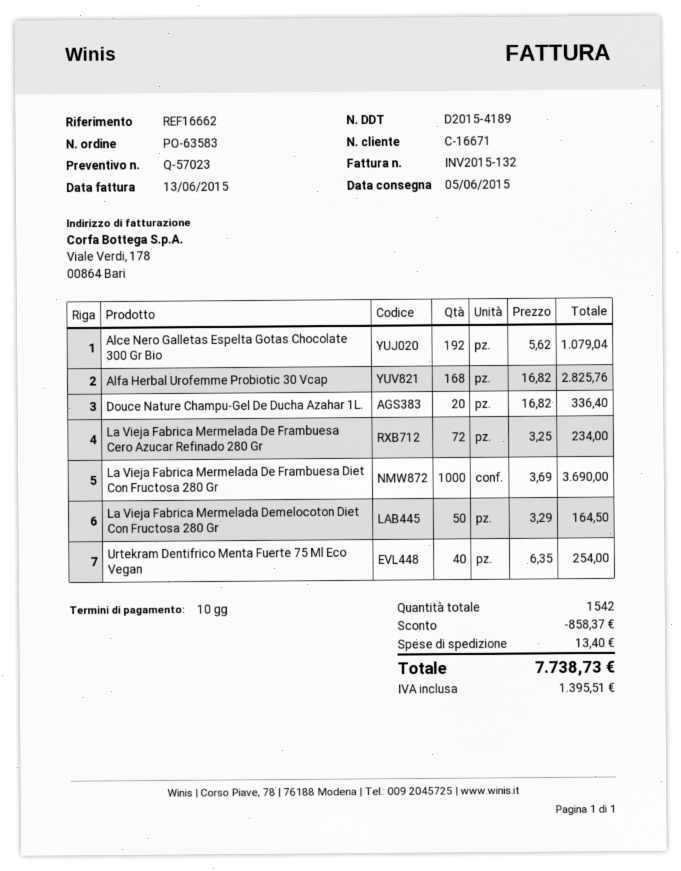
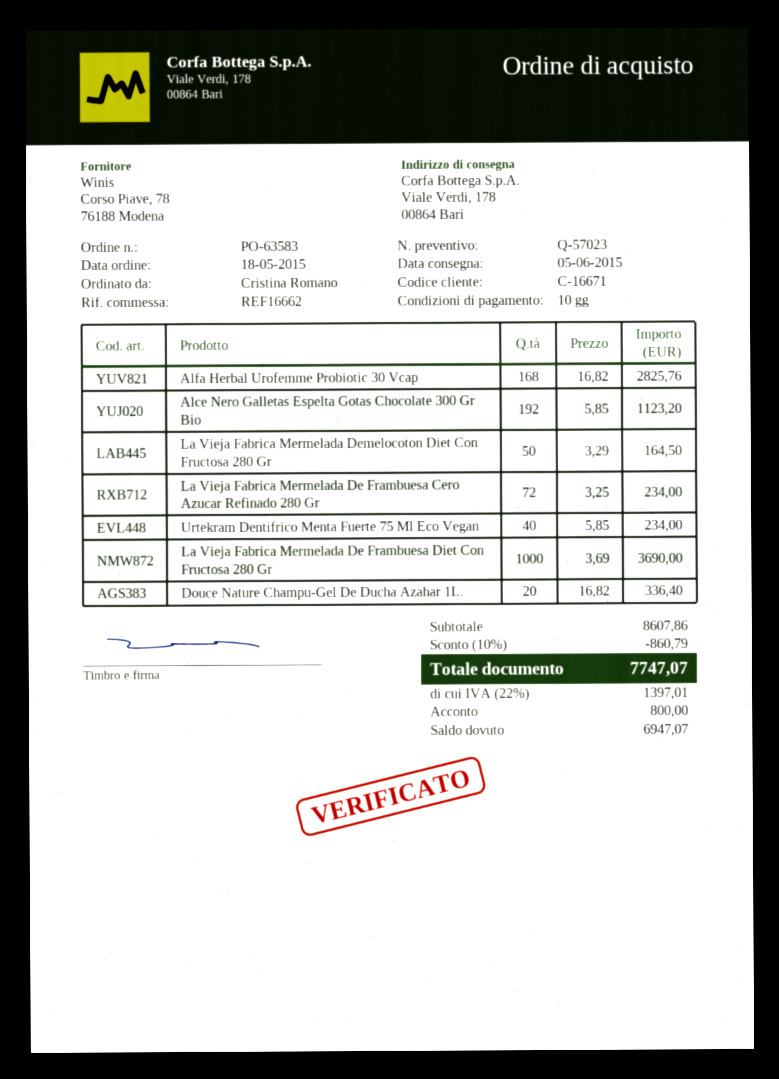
Alce Nero Galletas Espelta Gotas Chocolate 300 Gr Bio: 192 x 5.62 = 1079.04 -> 192 x 5.85 = 1123.20
Urtekram Dentifrico Menta Fuerte 75 Ml Eco Vegan: 40 x 6.35 = 254.00 -> 40 x 5.85 = 234.00
discount: 858.37 -> 860.79
shipping: 13.40 -> none
tax: 1395.51 -> 1397.01
total: 7738.73 -> 7747.07

